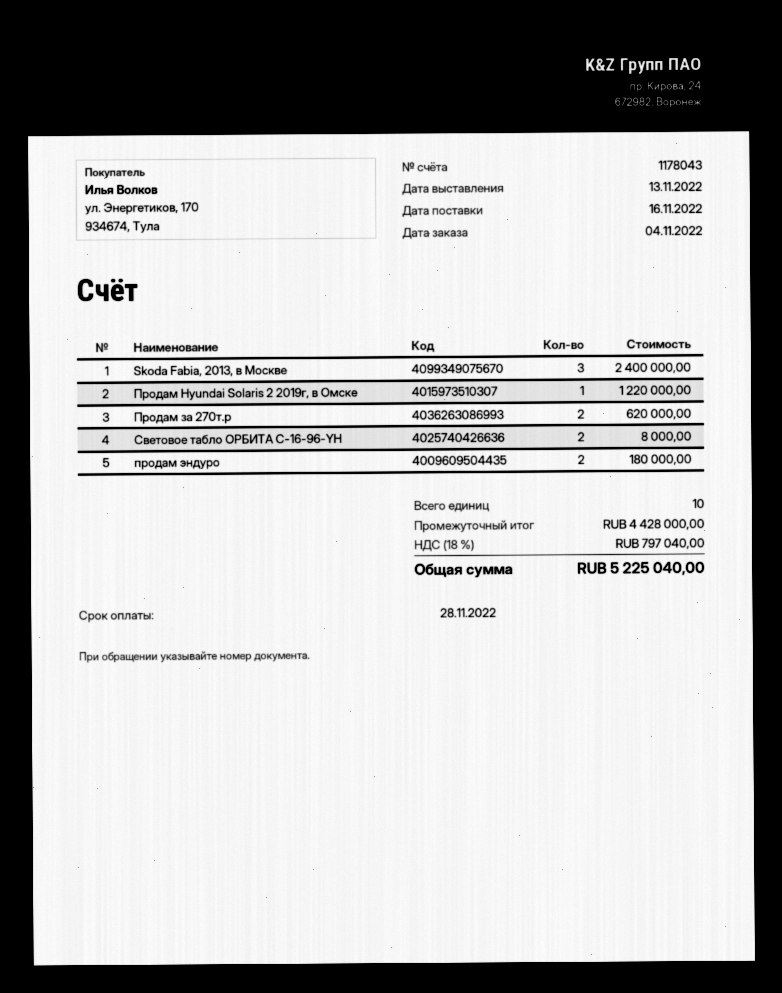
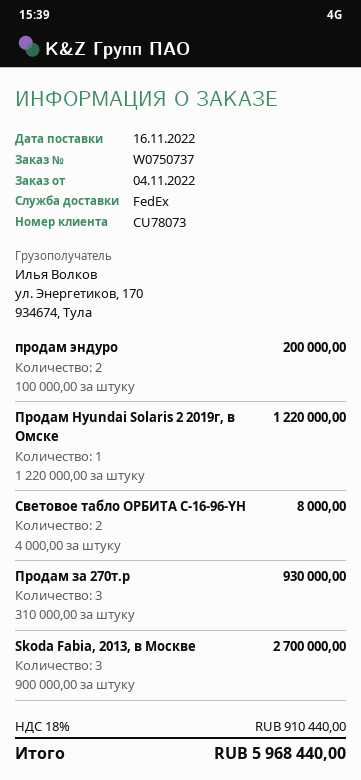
Skoda Fabia, 2013, в Москве: 3 for 2400000.00 -> 3 for 2700000.00
Продам за 270т.р: 2 for 620000.00 -> 3 for 930000.00
продам эндуро: 2 for 180000.00 -> 2 for 200000.00
tax: 18% = 797040.00 -> 18% = 910440.00
total: 5225040.00 -> 5968440.00

